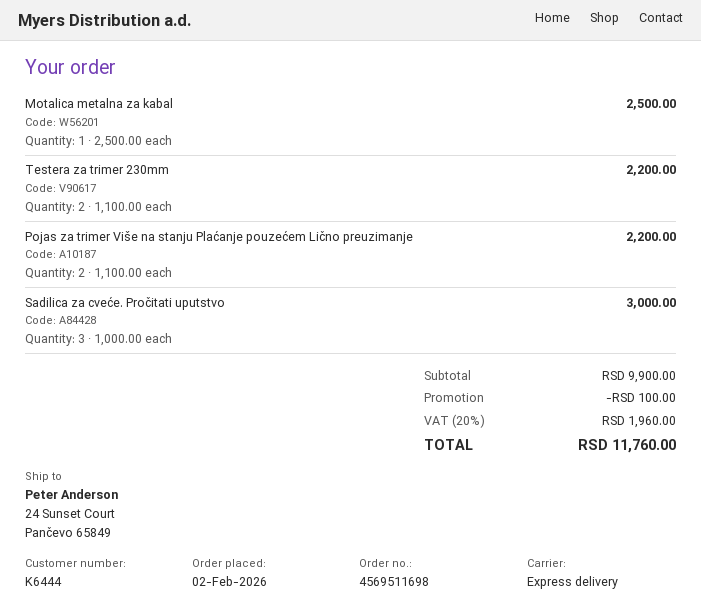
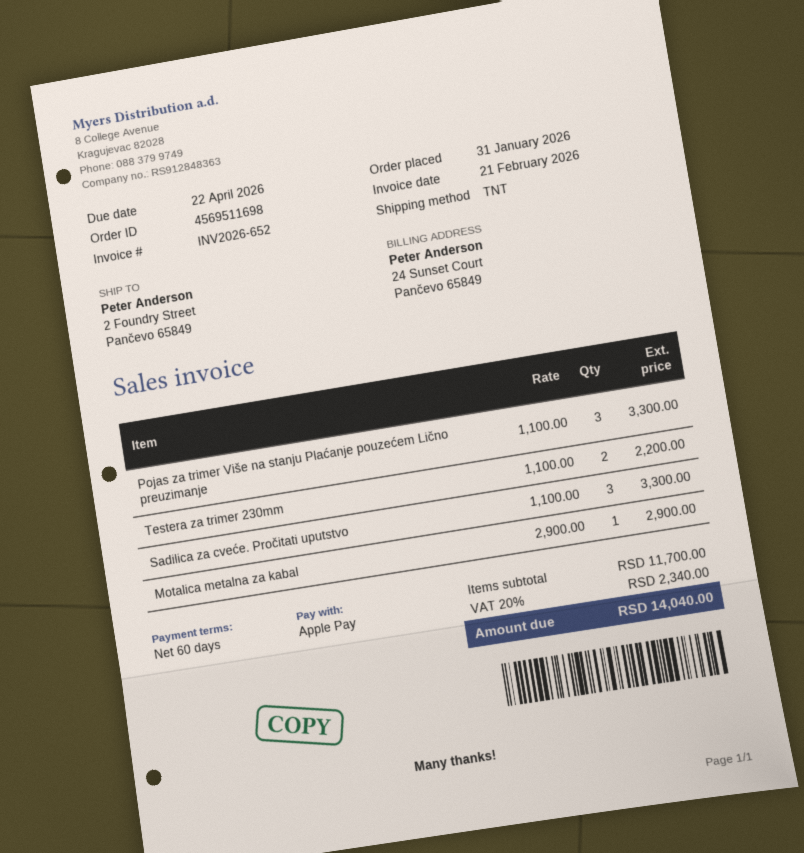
order date: 2026-02-02 -> 2026-01-31
shipping method: express -> TNT
ship to: 24 Sunset Court, Pančevo 65849 -> 2 Foundry Street, Pančevo 65849
Motalica metalna za kabal: 1 x 2500.00 = 2500.00 -> 1 x 2900.00 = 2900.00
Pojas za trimer Više na stanju Plaćanje pouzećem Lično preuzimanje: 2 x 1100.00 = 2200.00 -> 3 x 1100.00 = 3300.00
Sadilica za cveće. Pročitati uputstvo: 3 x 1000.00 = 3000.00 -> 3 x 1100.00 = 3300.00
subtotal: 9900.00 -> 11700.00
discount: 100.00 -> none
tax: 20% = 1960.00 -> 20% = 2340.00
total: 11760.00 -> 14040.00

